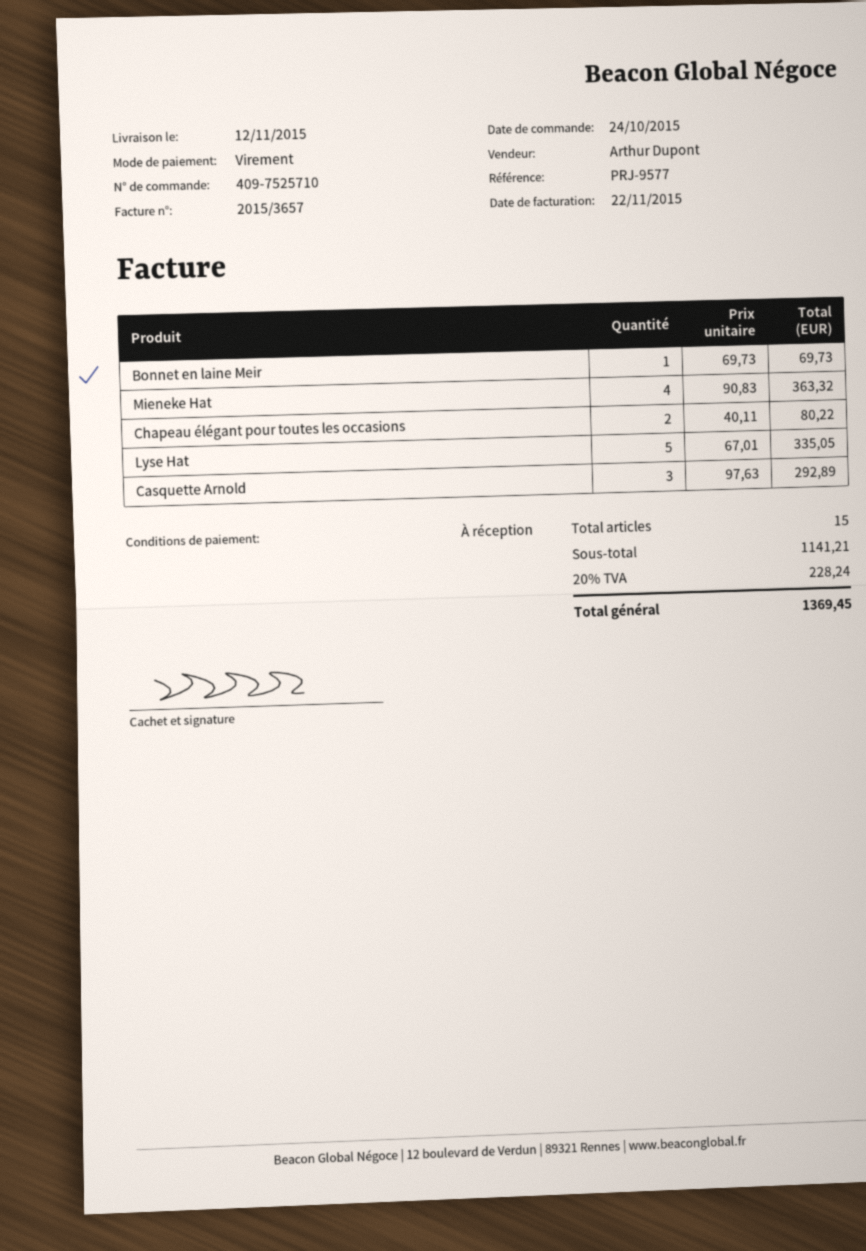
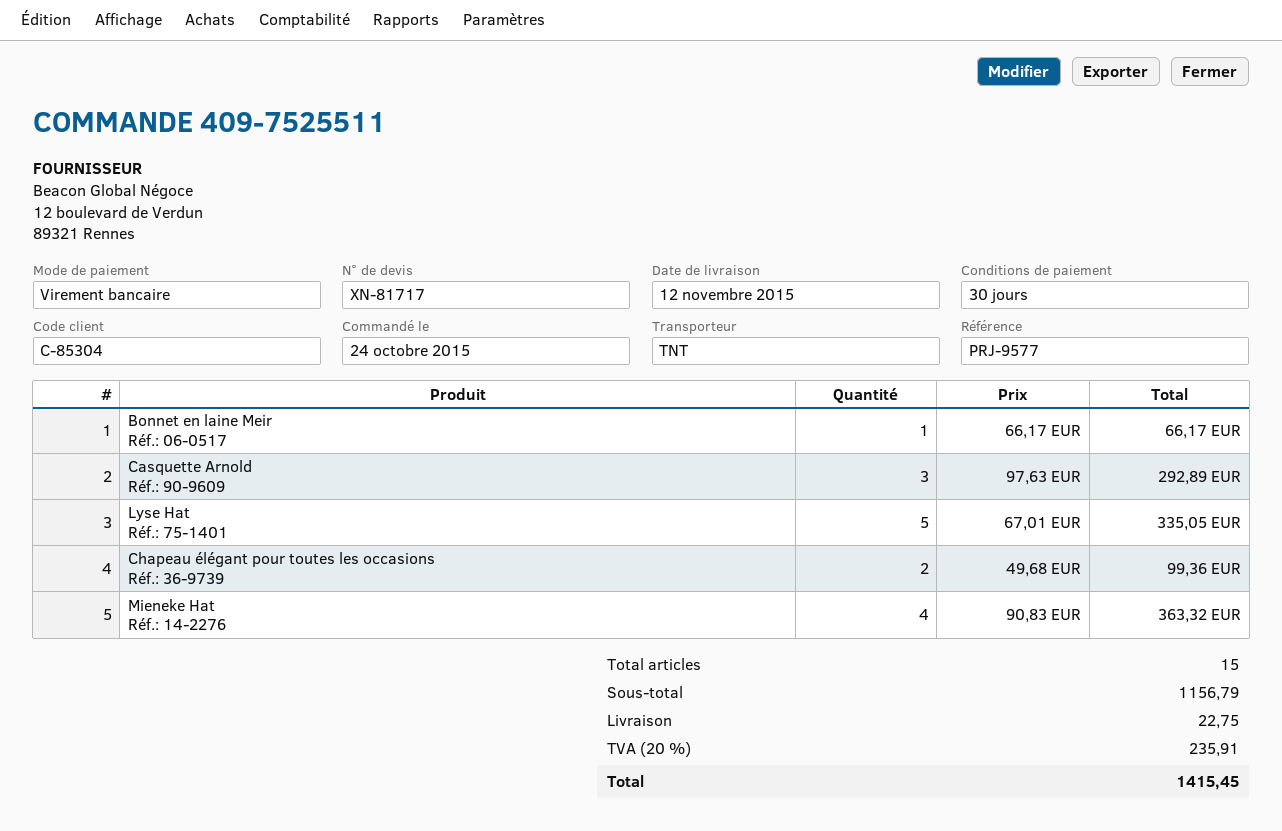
order number: 409-7525710 -> 409-7525511
payment terms: on receipt -> 30 days
Bonnet en laine Meir: 1 x 69.73 = 69.73 -> 1 x 66.17 = 66.17
Chapeau élégant pour toutes les occasions: 2 x 40.11 = 80.22 -> 2 x 49.68 = 99.36
subtotal: 1141.21 -> 1156.79
shipping: none -> 22.75
tax: 20% = 228.24 -> 20% = 235.91
total: 1369.45 -> 1415.45

